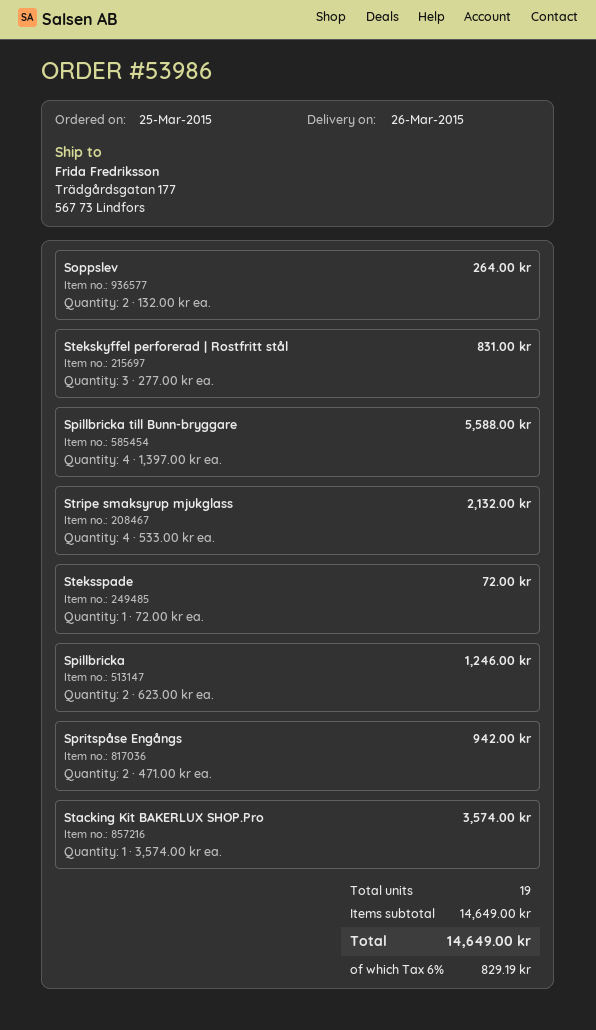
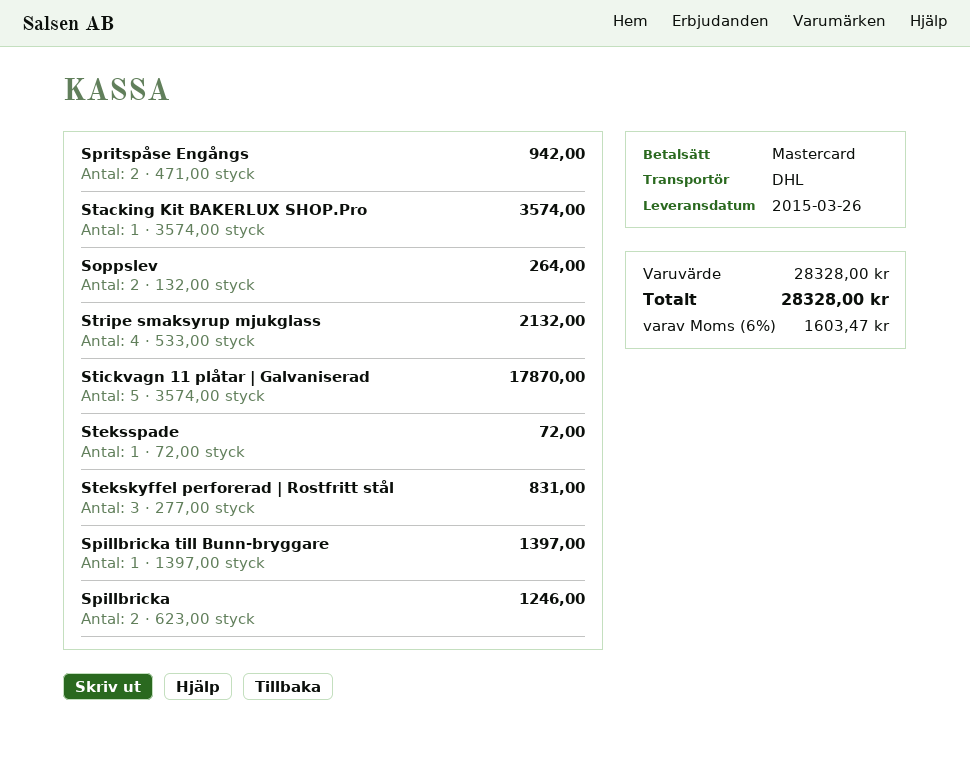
Spillbricka till Bunn-bryggare: 4 x 1397.00 = 5588.00 -> 1 x 1397.00 = 1397.00
Stickvagn 11 plåtar | Galvaniserad: none -> 5 x 3574.00 = 17870.00
subtotal: 14649.00 -> 28328.00
tax: 6% = 829.19 -> 6% = 1603.47
total: 14649.00 -> 28328.00

